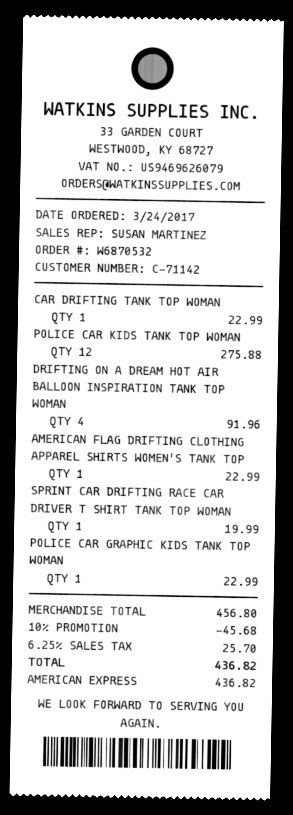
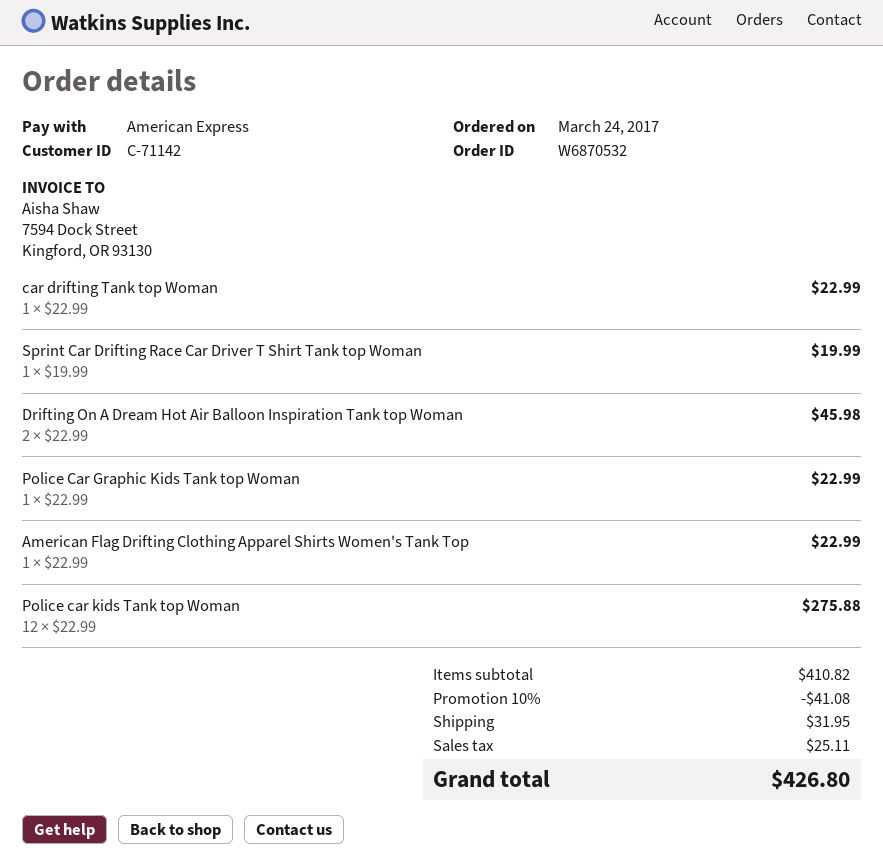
DRIFTING ON A DREAM HOT AIR BALLOON INSPIRATION TANK TOP WOMAN: 4 for 91.96 -> 2 for 45.98
subtotal: 456.80 -> 410.82
discount: 10% = 45.68 -> 10% = 41.08
shipping: none -> 31.95
tax: 25.70 -> 25.11
total: 436.82 -> 426.80

